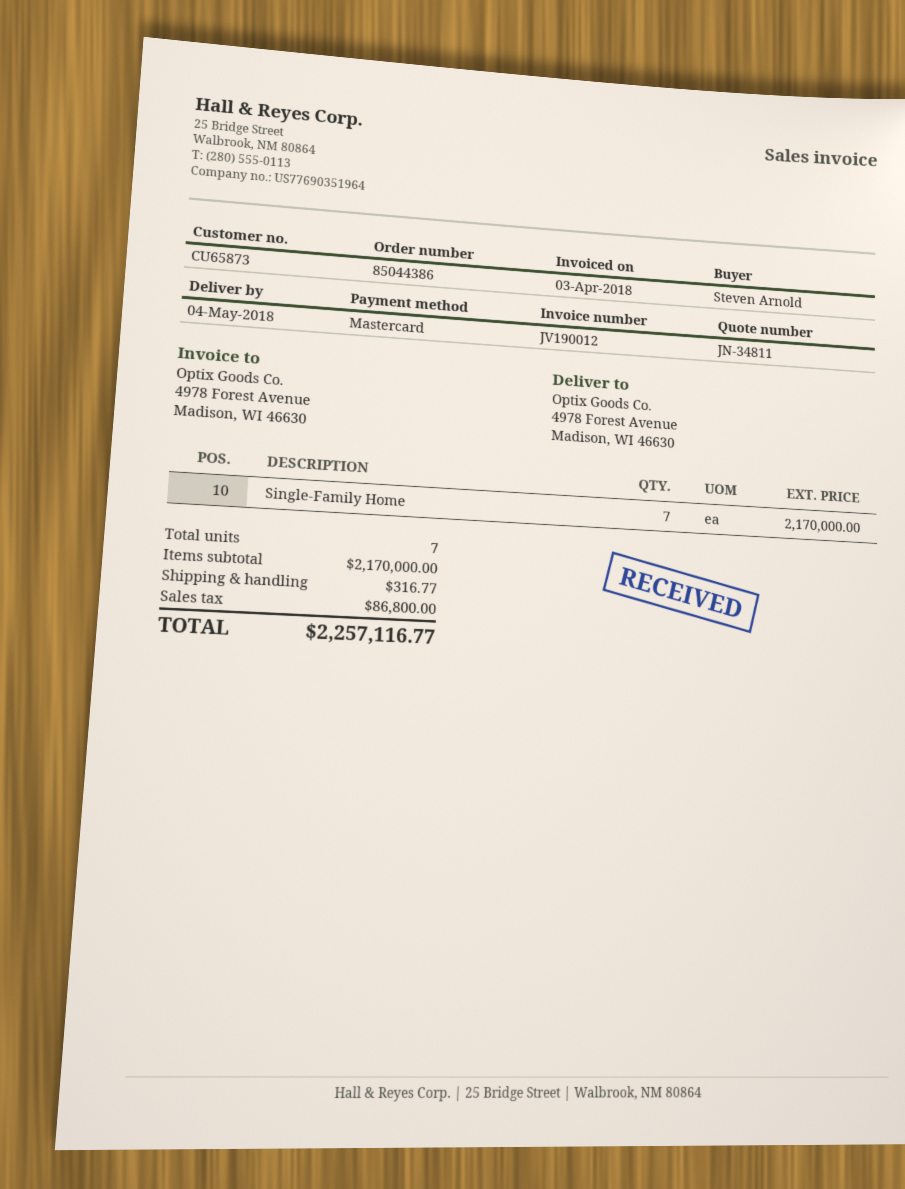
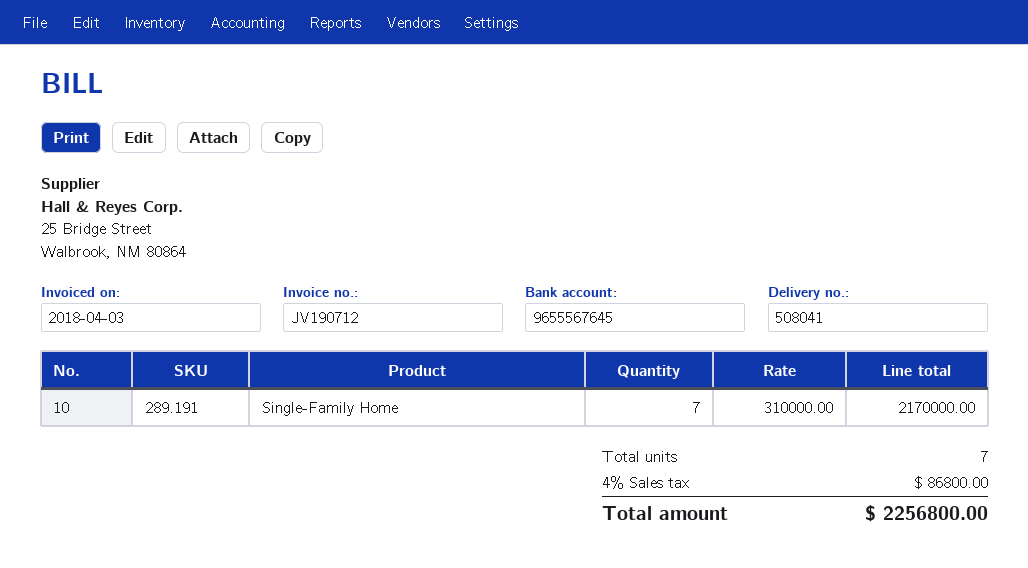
invoice number: JV190012 -> JV190712
shipping: 316.77 -> none
total: 2257116.77 -> 2256800.00

